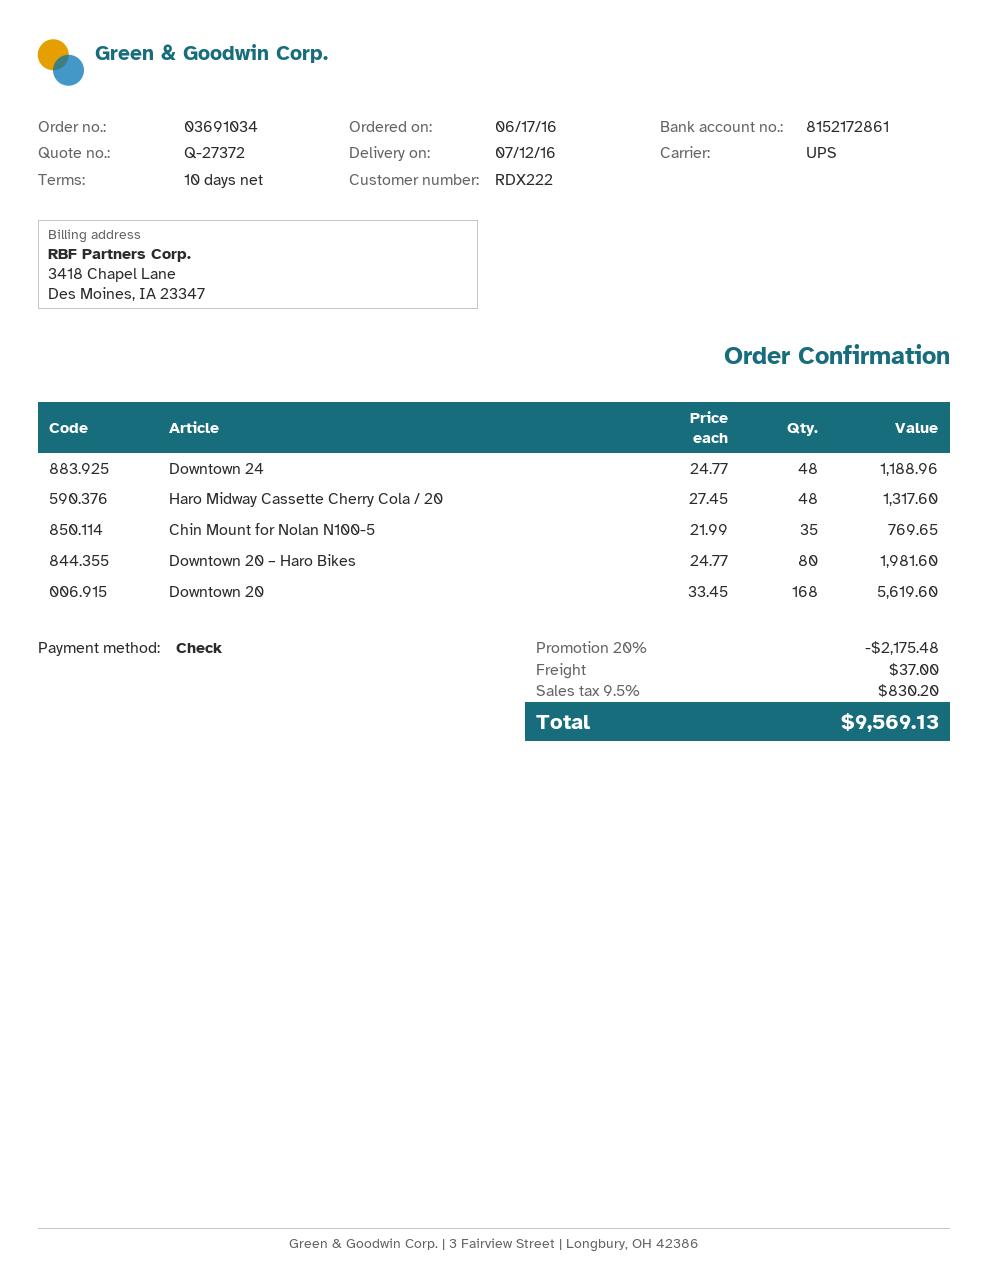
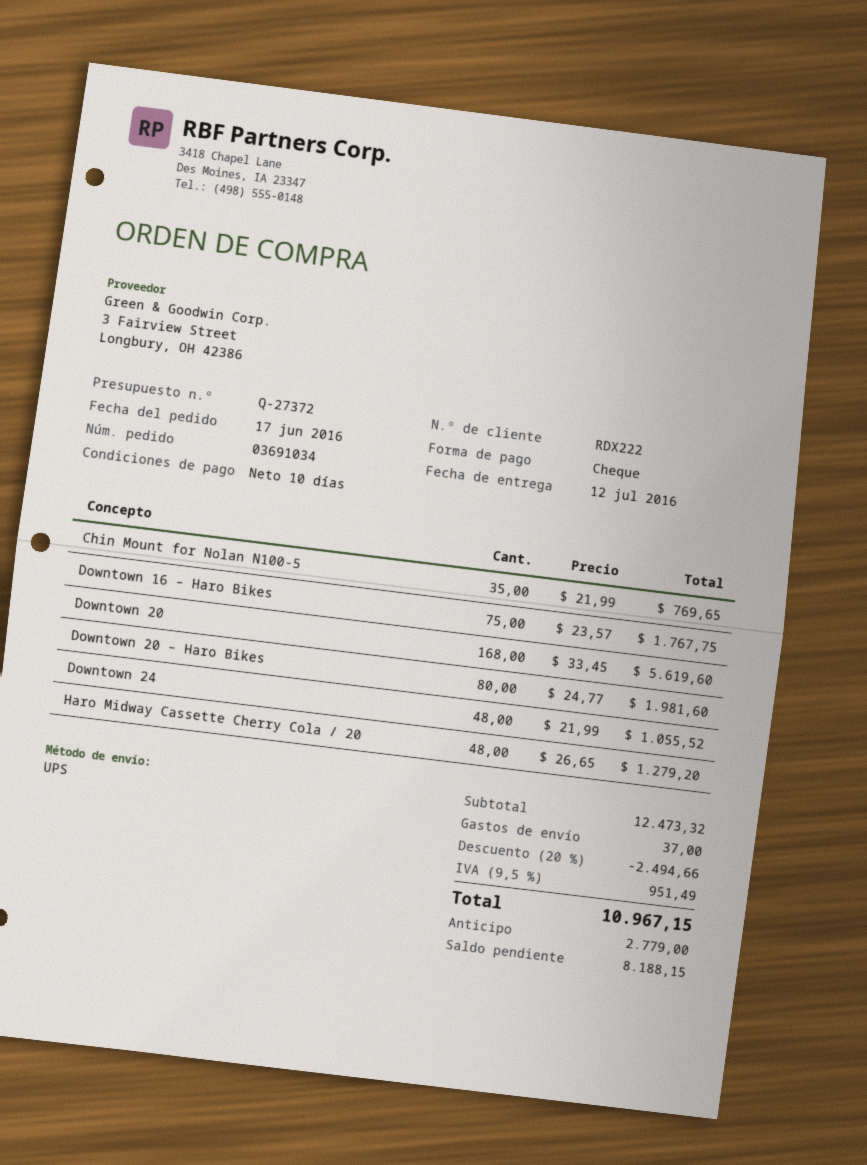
Downtown 24: 48 x 24.77 = 1188.96 -> 48 x 21.99 = 1055.52
Haro Midway Cassette Cherry Cola / 20: 48 x 27.45 = 1317.60 -> 48 x 26.65 = 1279.20
Downtown 16 – Haro Bikes: none -> 75 x 23.57 = 1767.75
discount: 20% = 2175.48 -> 20% = 2494.66
tax: 9.5% = 830.20 -> 9.5% = 951.49
total: 9569.13 -> 10967.15

